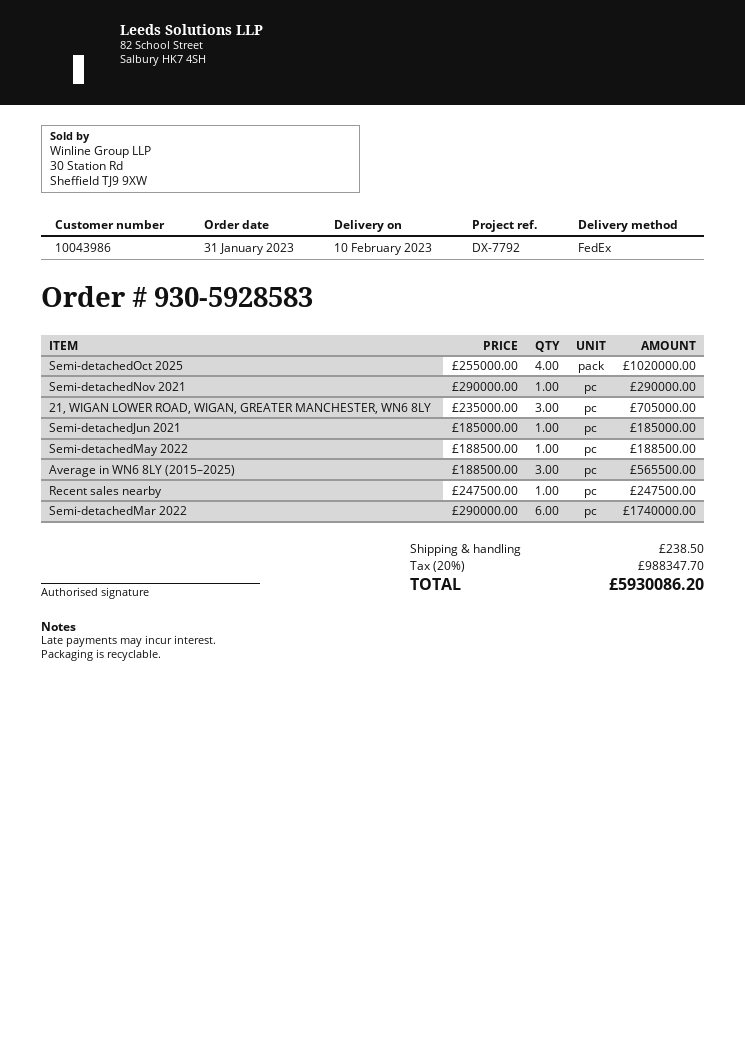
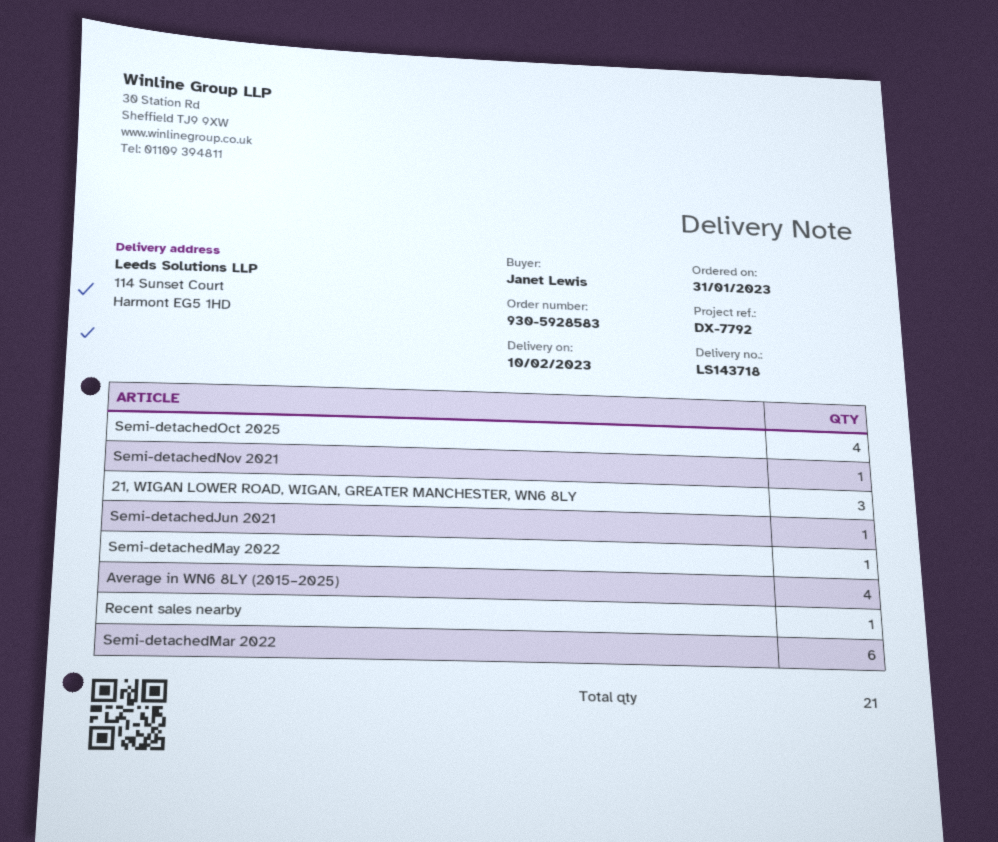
Average in WN6 8LY (2015–2025): 3 -> 4

